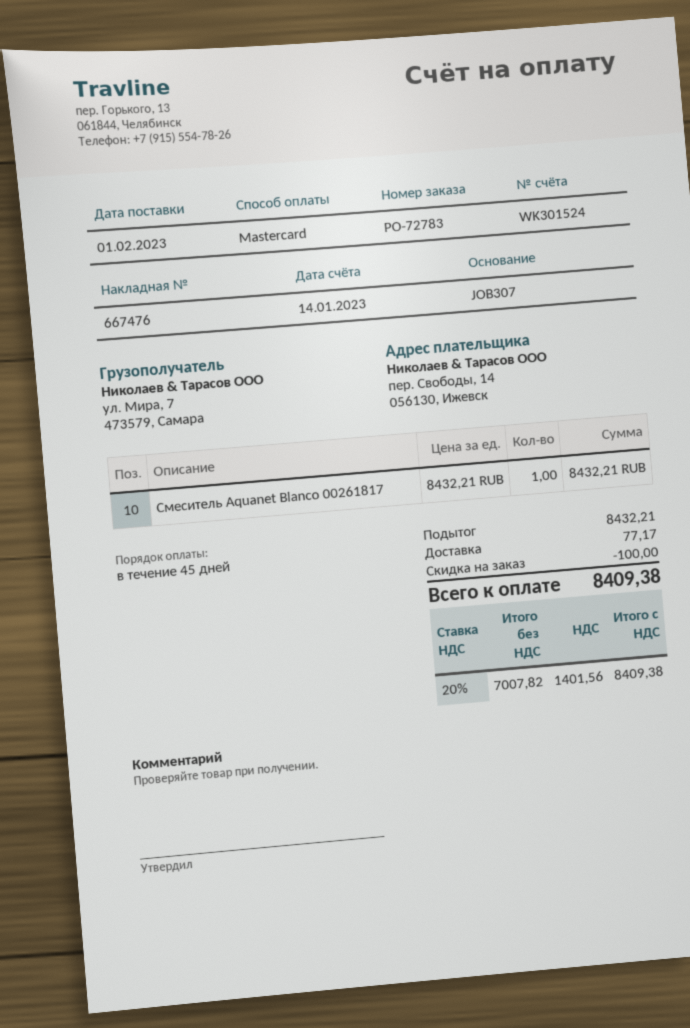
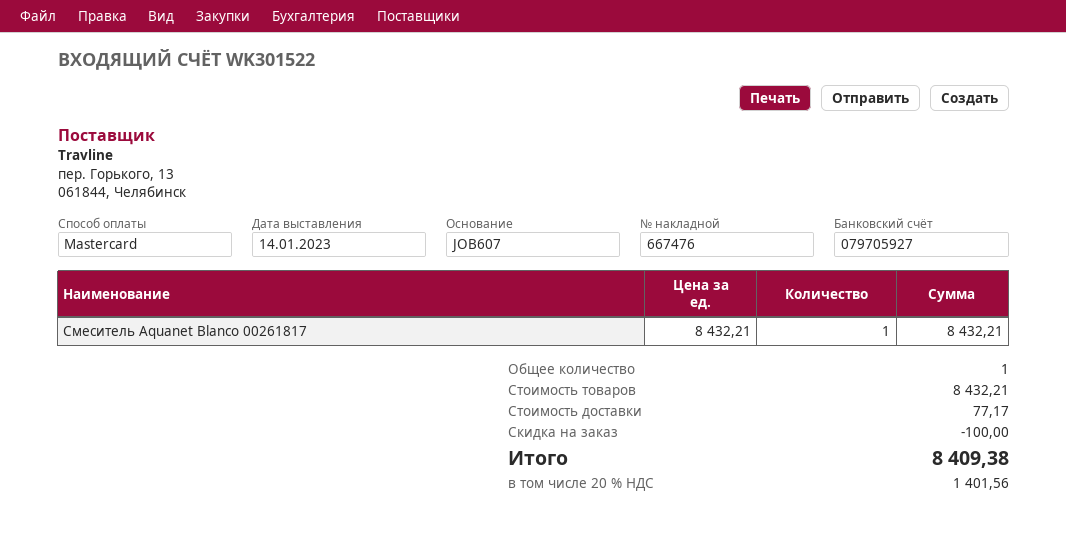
invoice number: WK301524 -> WK301522
reference: JOB307 -> JOB607

